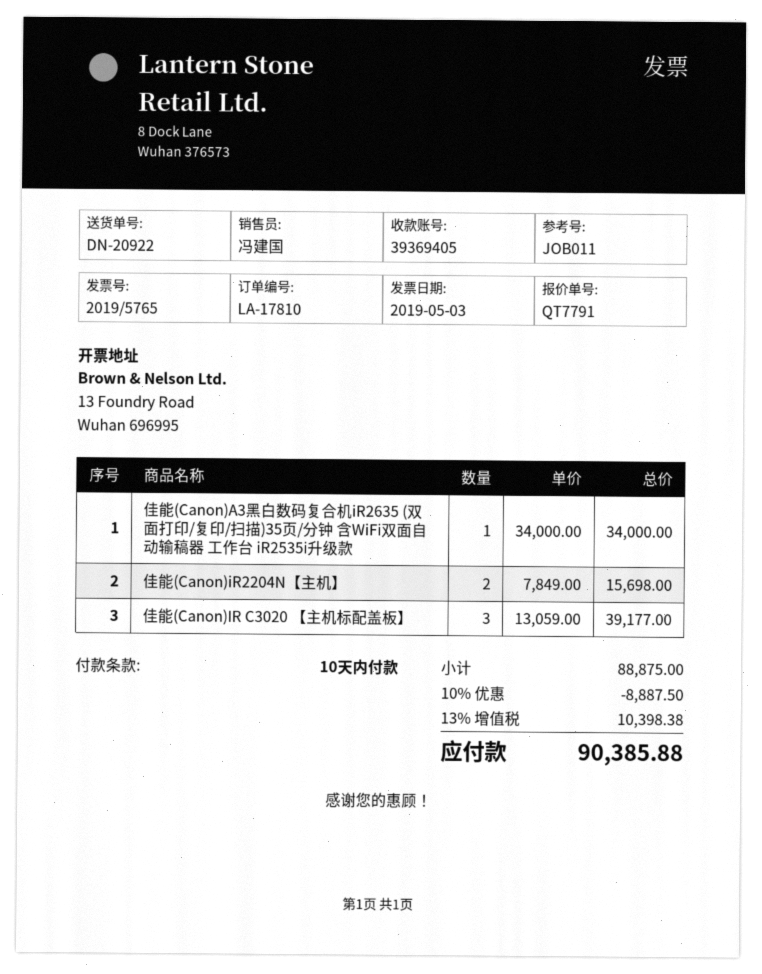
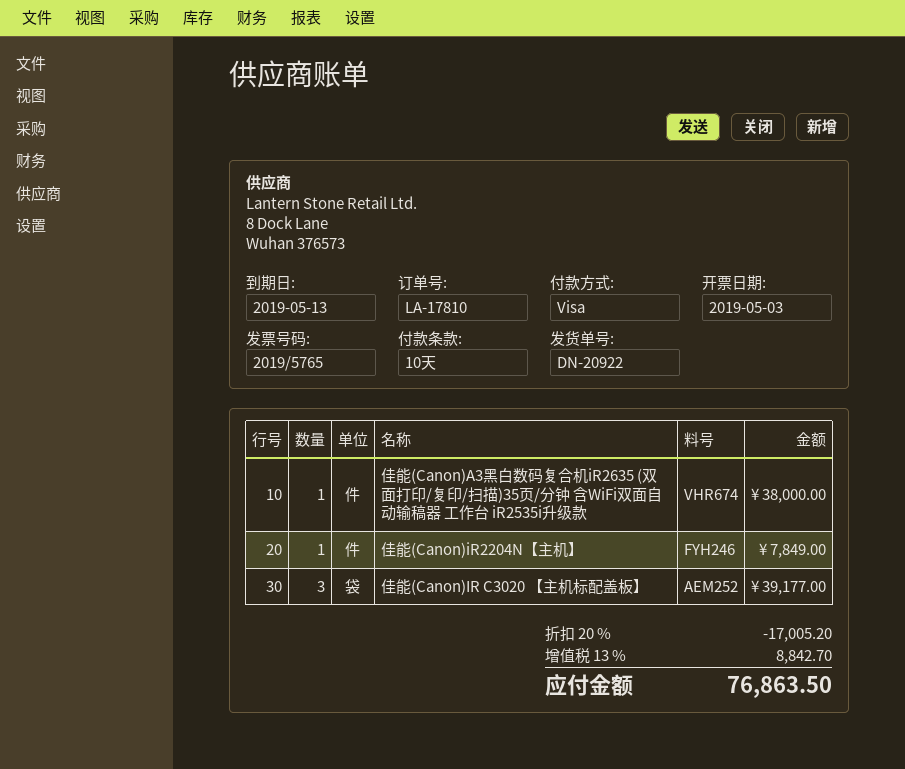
佳能(Canon)A3黑白数码复合机iR2635 (双面打印/复印/扫描)35页/分钟 含WiFi双面自动输稿器 工作台 iR2535i升级款: 1 for 34000.00 -> 1 for 38000.00
佳能(Canon)iR2204N【主机】: 2 for 15698.00 -> 1 for 7849.00
discount: 10% = 8887.50 -> 20% = 17005.20
tax: 13% = 10398.38 -> 13% = 8842.70
total: 90385.88 -> 76863.50

